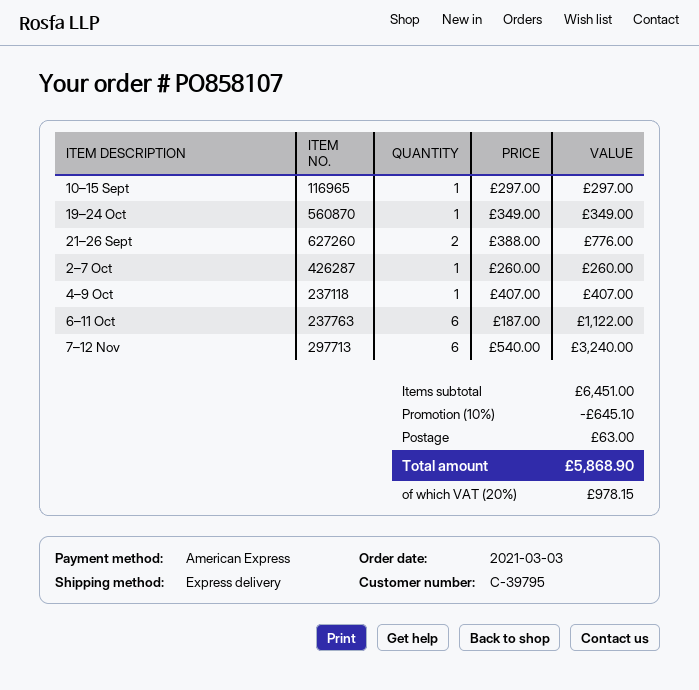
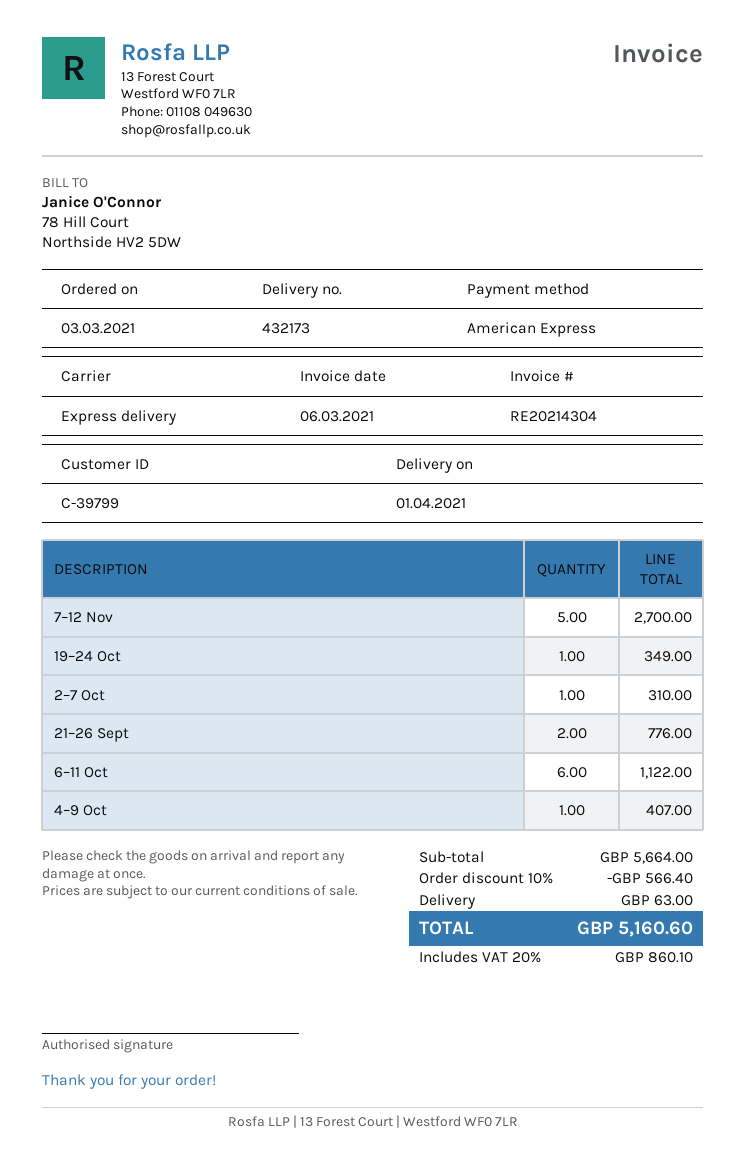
customer number: C-39795 -> C-39799
10–15 Sept: 1 for 297.00 -> none
2–7 Oct: 1 for 260.00 -> 1 for 310.00
7–12 Nov: 6 for 3240.00 -> 5 for 2700.00
subtotal: 6451.00 -> 5664.00
discount: 10% = 645.10 -> 10% = 566.40
tax: 20% = 978.15 -> 20% = 860.10
total: 5868.90 -> 5160.60

